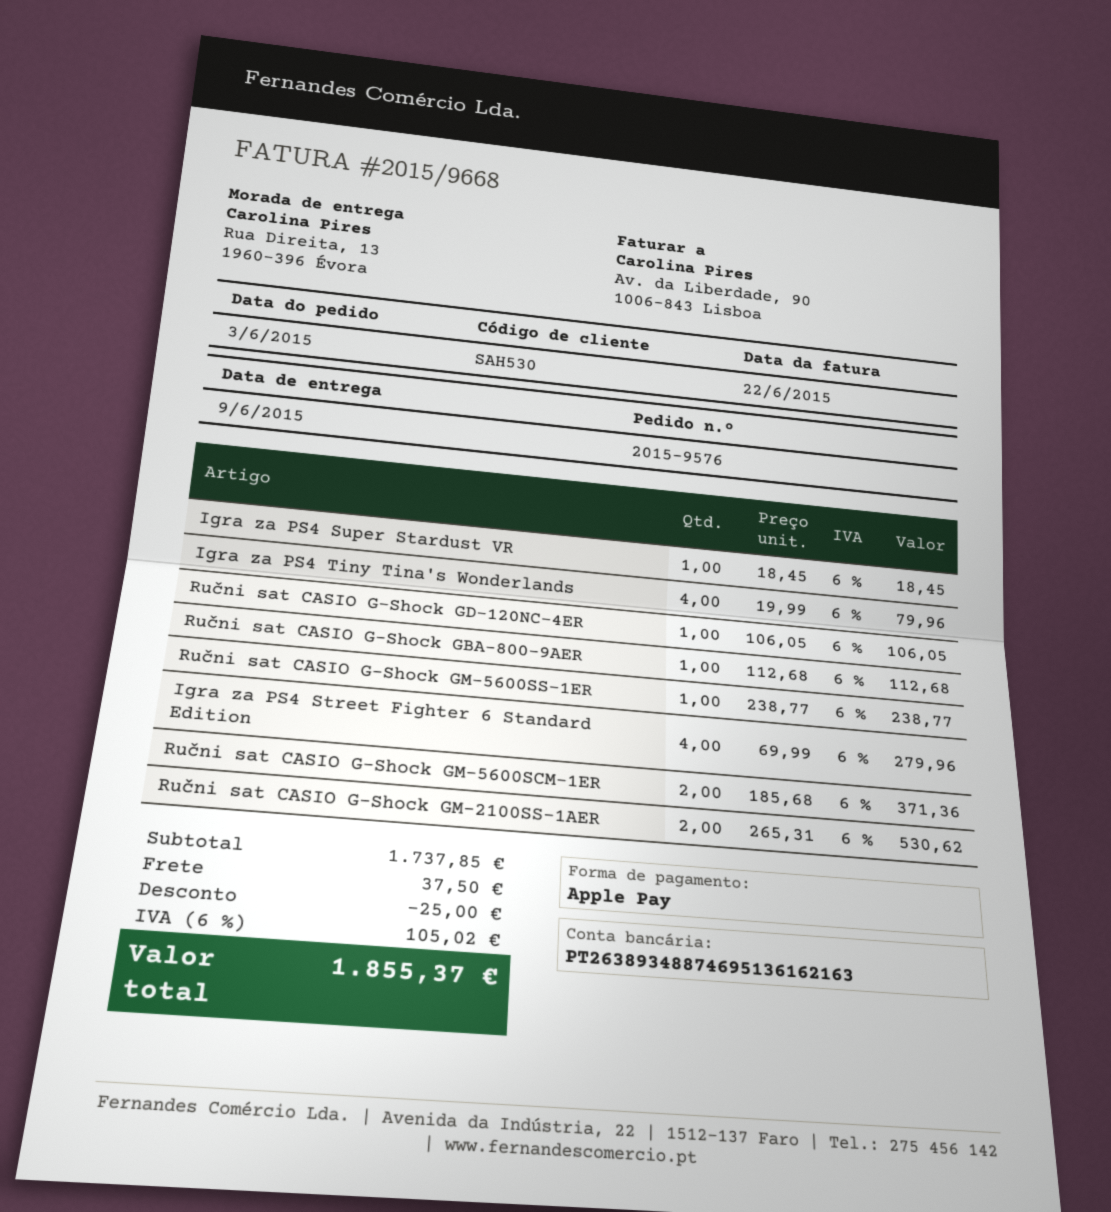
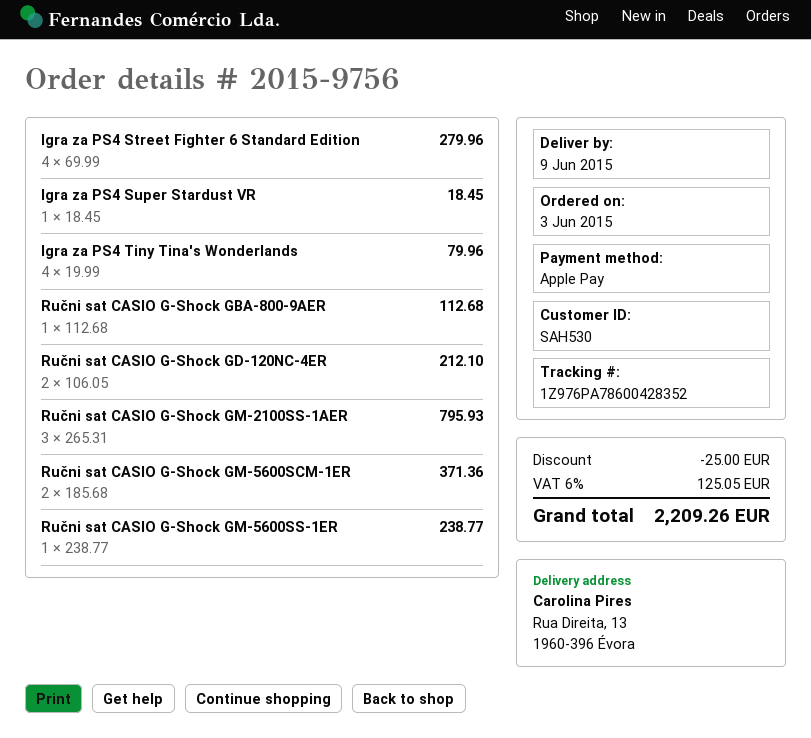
order number: 2015-9576 -> 2015-9756
Ručni sat CASIO G-Shock GD-120NC-4ER: 1 x 106.05 = 106.05 -> 2 x 106.05 = 212.10
Ručni sat CASIO G-Shock GM-2100SS-1AER: 2 x 265.31 = 530.62 -> 3 x 265.31 = 795.93
shipping: 37.50 -> none
tax: 6% = 105.02 -> 6% = 125.05
total: 1855.37 -> 2209.26

